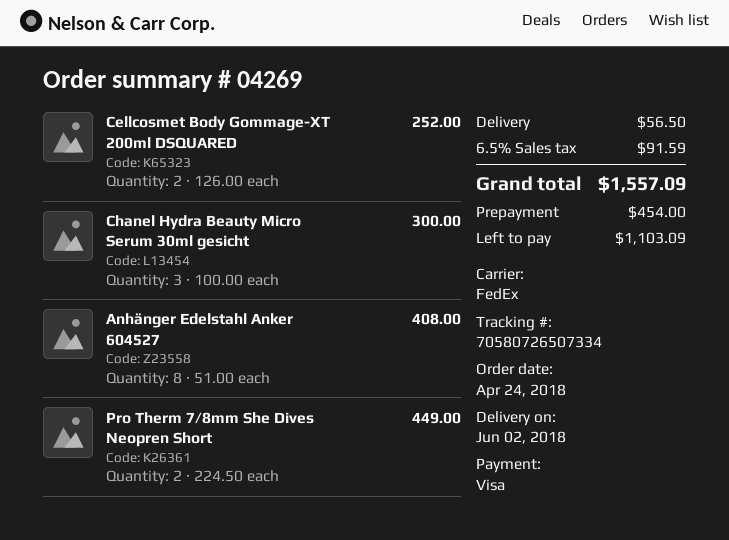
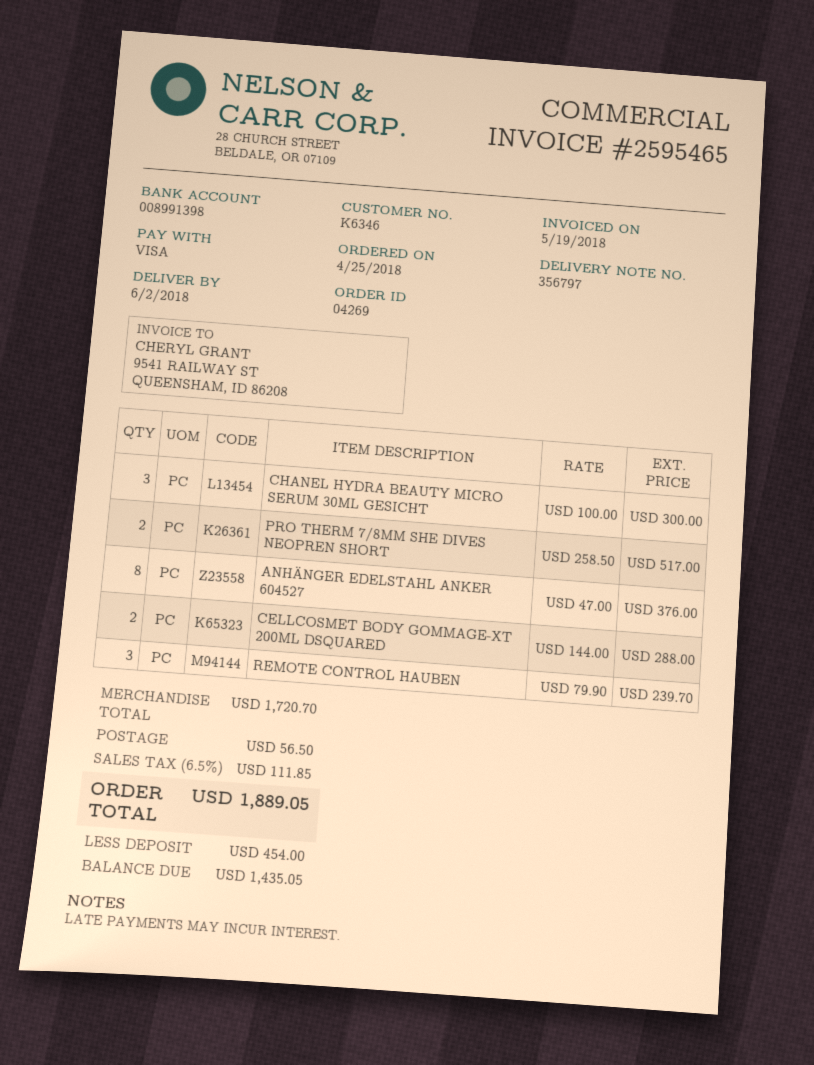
order date: 2018-04-24 -> 2018-04-25
Cellcosmet Body Gommage-XT 200ml DSQUARED: 2 x 126.00 = 252.00 -> 2 x 144.00 = 288.00
Anhänger Edelstahl Anker 604527: 8 x 51.00 = 408.00 -> 8 x 47.00 = 376.00
Pro Therm 7/8mm She Dives Neopren Short: 2 x 224.50 = 449.00 -> 2 x 258.50 = 517.00
REMOTE CONTROL HAUBEN: none -> 3 x 79.90 = 239.70
tax: 6.5% = 91.59 -> 6.5% = 111.85
total: 1557.09 -> 1889.05
balance: 1103.09 -> 1435.05

